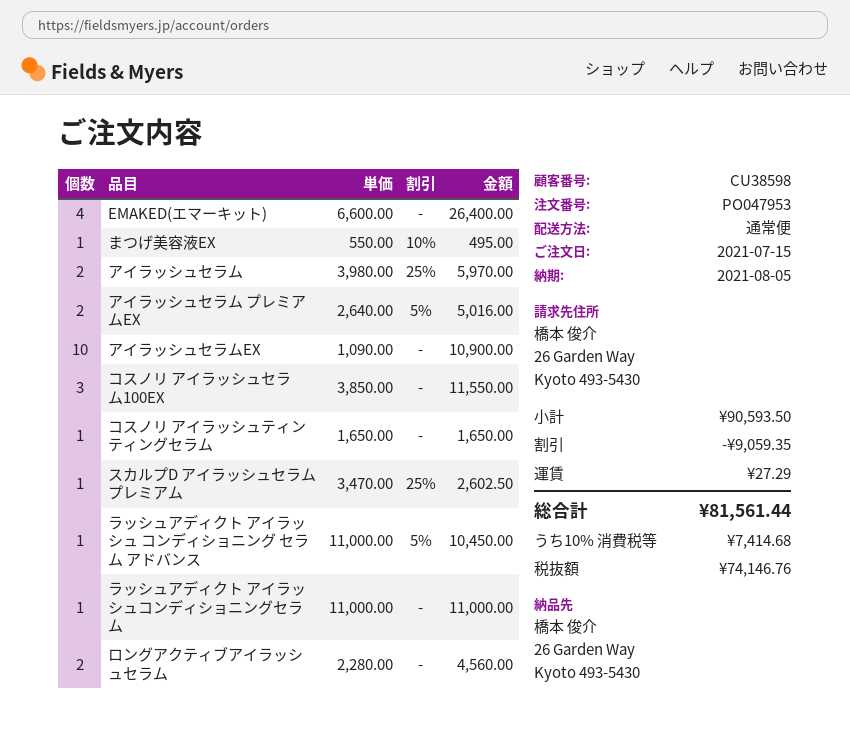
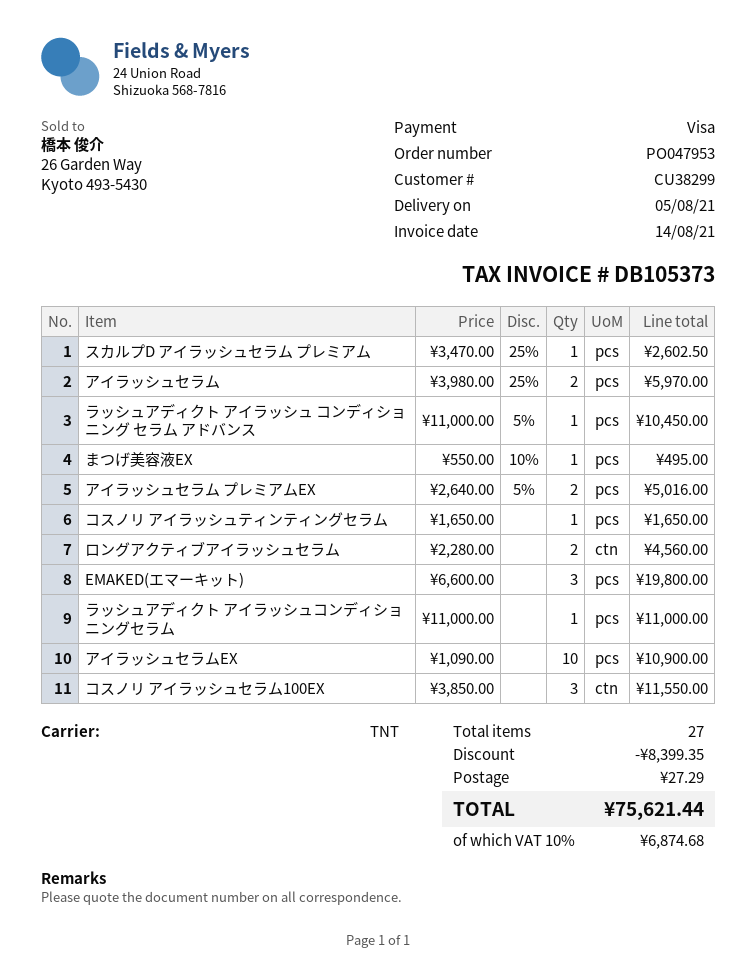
customer number: CU38598 -> CU38299
shipping method: standard -> TNT
EMAKED(エマーキット): 4 x 6600.00 = 26400.00 -> 3 x 6600.00 = 19800.00
discount: 9059.35 -> 8399.35
tax: 10% = 7414.68 -> 10% = 6874.68
total: 81561.44 -> 75621.44

